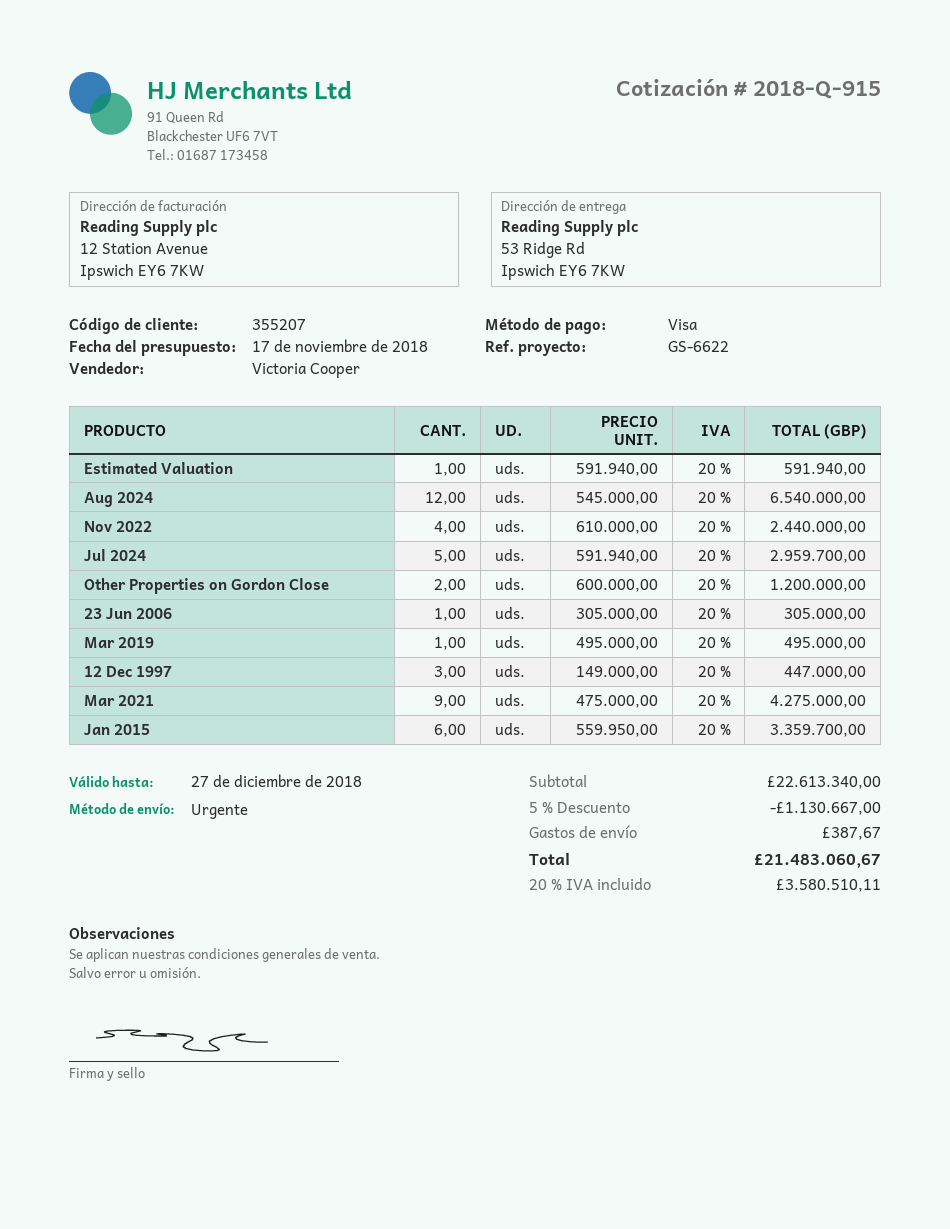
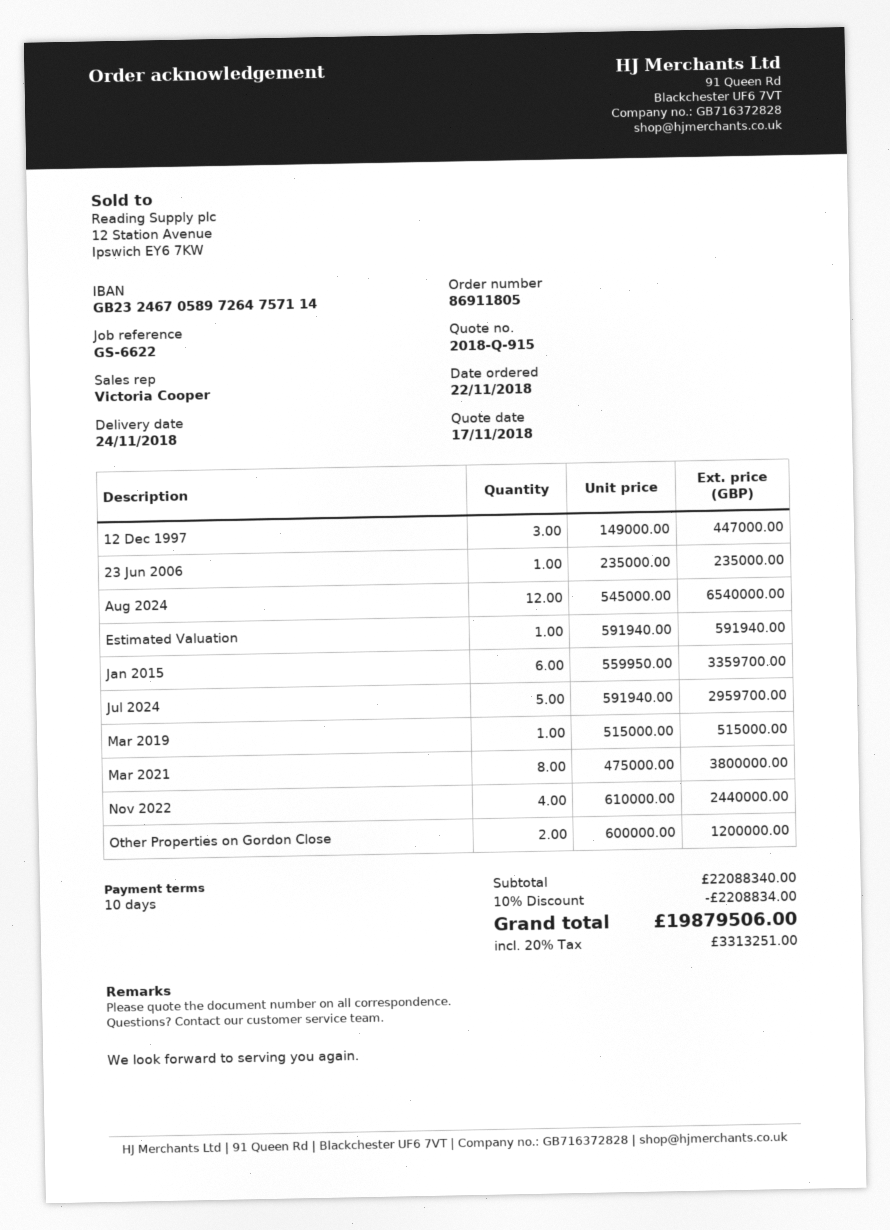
23 Jun 2006: 1 x 305000.00 = 305000.00 -> 1 x 235000.00 = 235000.00
Mar 2019: 1 x 495000.00 = 495000.00 -> 1 x 515000.00 = 515000.00
Mar 2021: 9 x 475000.00 = 4275000.00 -> 8 x 475000.00 = 3800000.00
subtotal: 22613340.00 -> 22088340.00
discount: 5% = 1130667.00 -> 10% = 2208834.00
shipping: 387.67 -> none
tax: 20% = 3580510.11 -> 20% = 3313251.00
total: 21483060.67 -> 19879506.00

